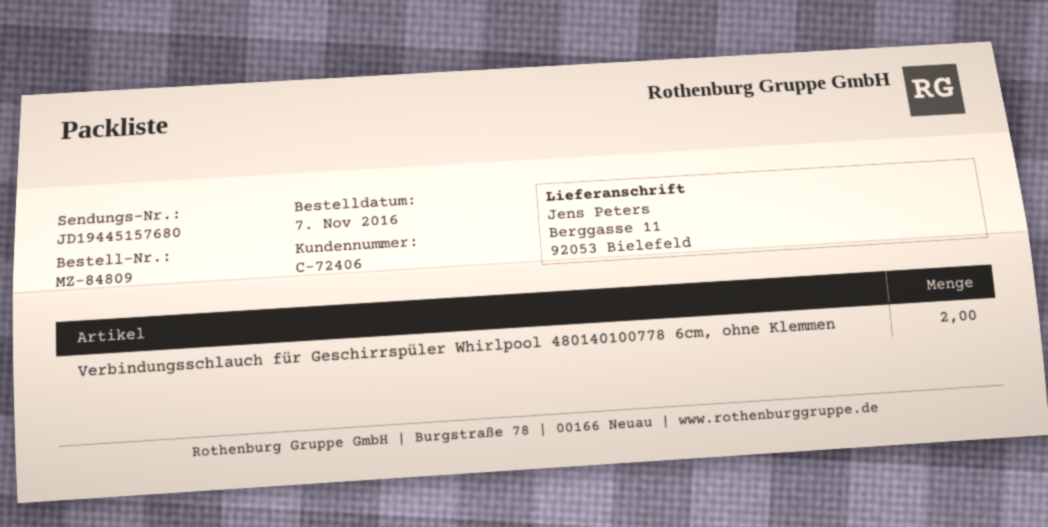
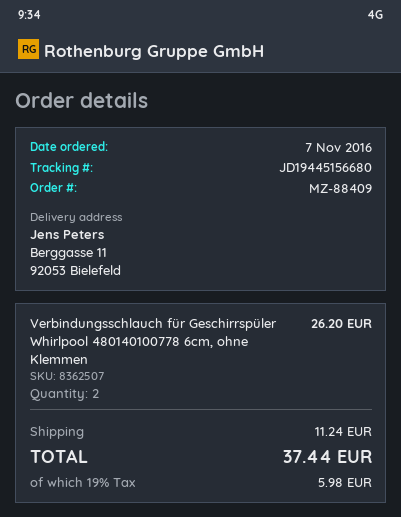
order number: MZ-84809 -> MZ-88409
tracking number: JD19445157680 -> JD19445156680

